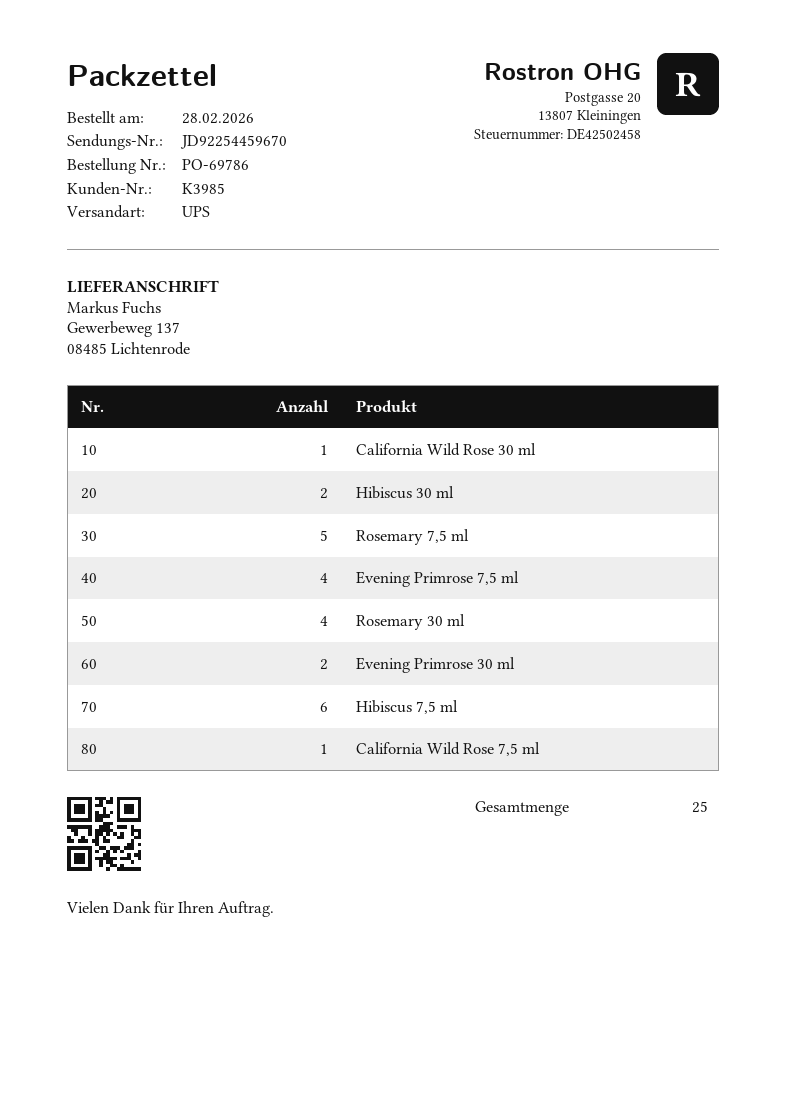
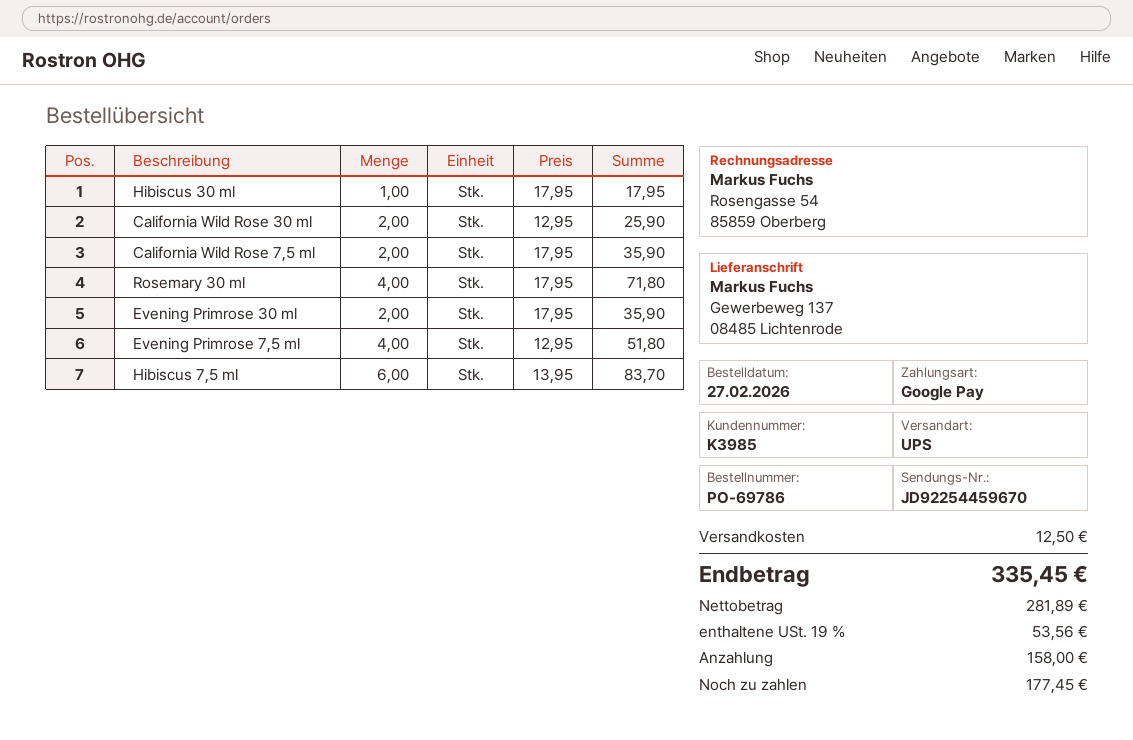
order date: 2026-02-28 -> 2026-02-27
California Wild Rose 30 ml: 1 -> 2
Hibiscus 30 ml: 2 -> 1
Rosemary 7,5 ml: 5 -> none
California Wild Rose 7,5 ml: 1 -> 2

